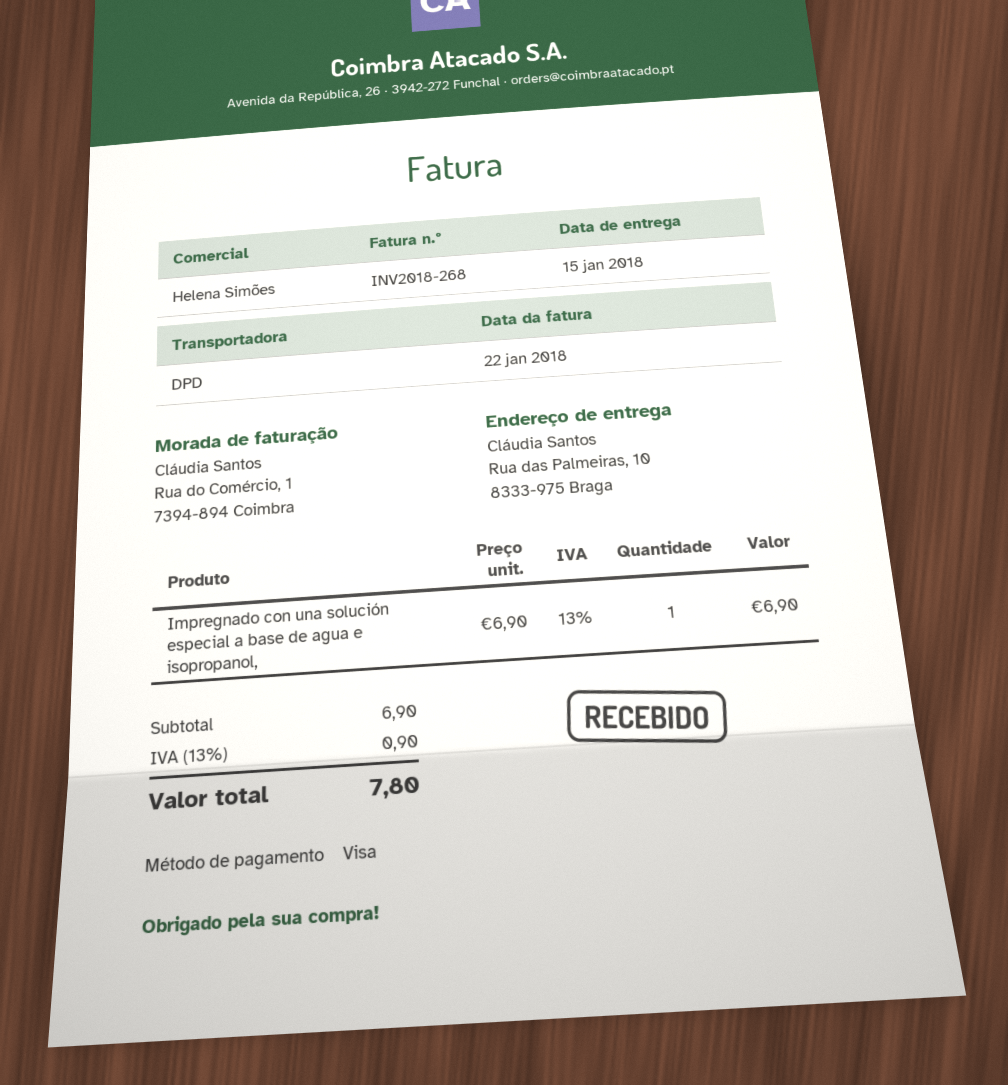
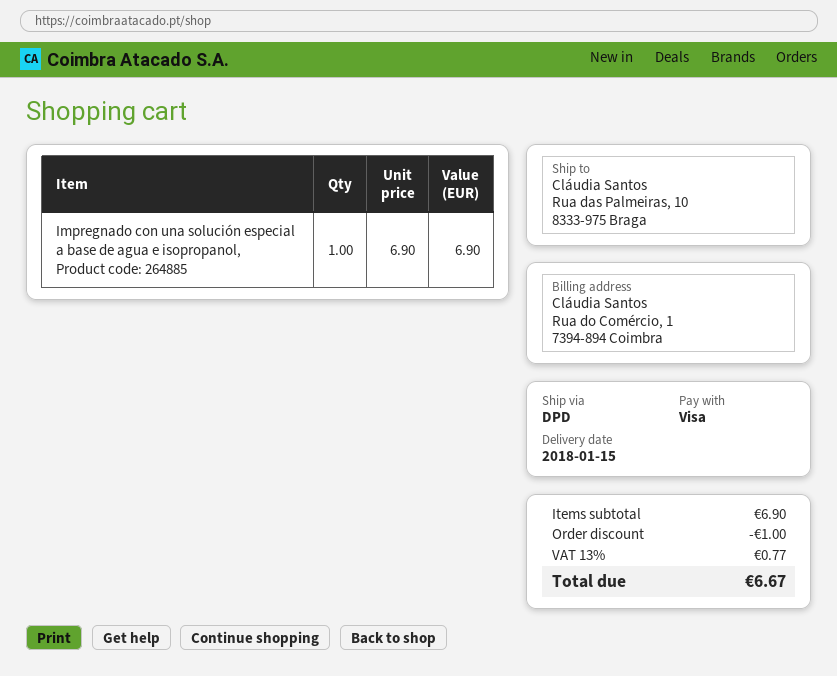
discount: none -> 1.00
tax: 13% = 0.90 -> 13% = 0.77
total: 7.80 -> 6.67

